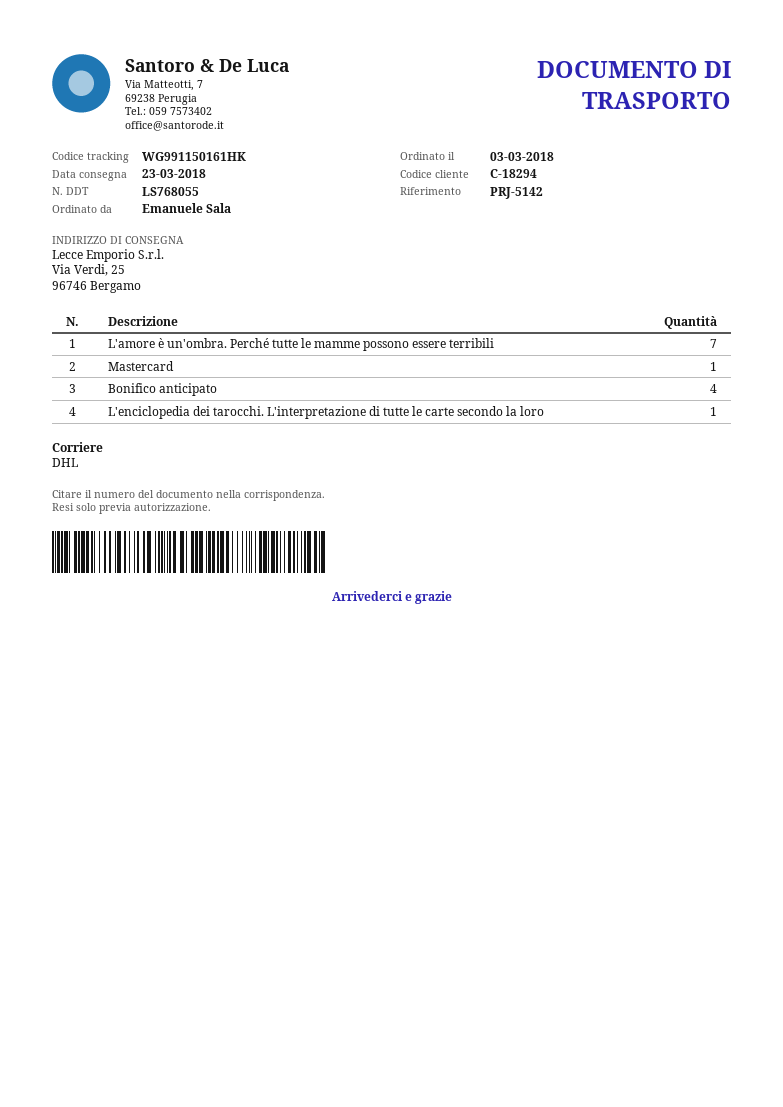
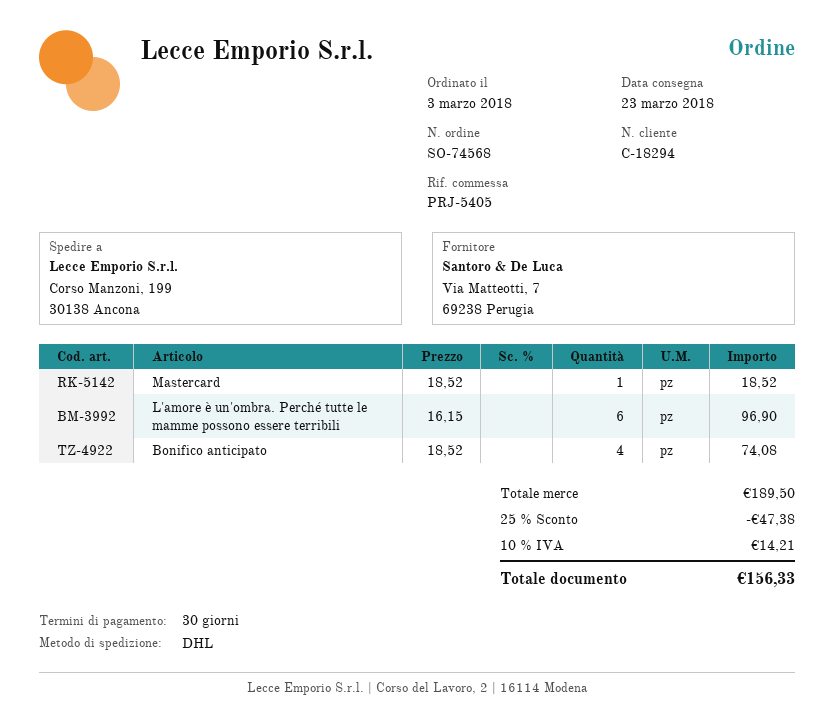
reference: PRJ-5142 -> PRJ-5405
ship to: Via Verdi, 25, 96746 Bergamo -> Corso Manzoni, 199, 30138 Ancona
L'amore è un'ombra. Perché tutte le mamme possono essere terribili: 7 -> 6
L'enciclopedia dei tarocchi. L'interpretazione di tutte le carte secondo la loro: 1 -> none

